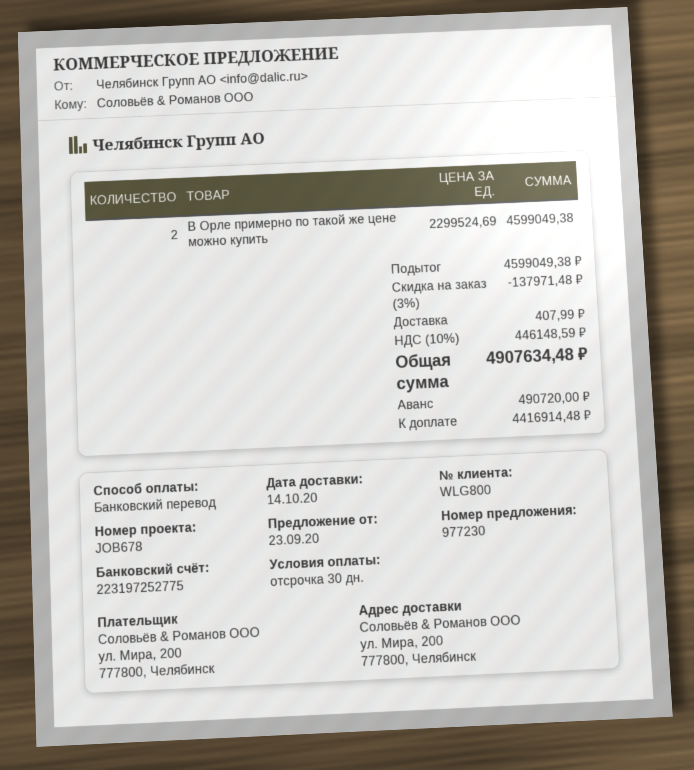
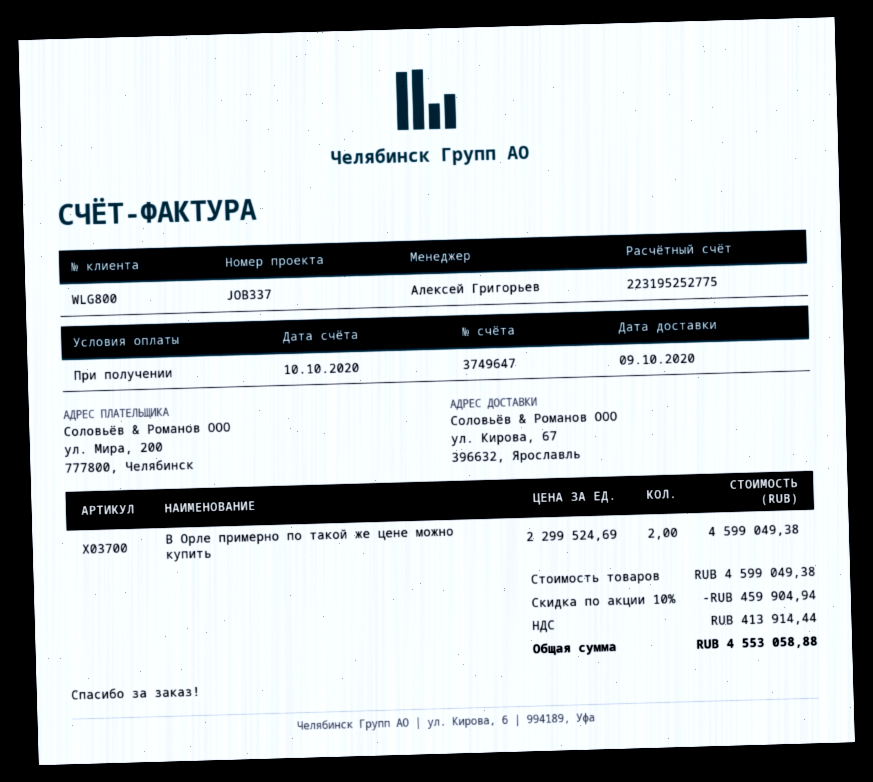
delivery date: 2020-10-14 -> 2020-10-09
payment terms: 30 days -> on receipt
reference: JOB678 -> JOB337
bank account: 223197252775 -> 223195252775
ship to: ул. Мира, 200, 777800, Челябинск -> ул. Кирова, 67, 396632, Ярославль
discount: 3% = 137971.48 -> 10% = 459904.94
shipping: 407.99 -> none
tax: 446148.59 -> 413914.44
total: 4907634.48 -> 4553058.88

